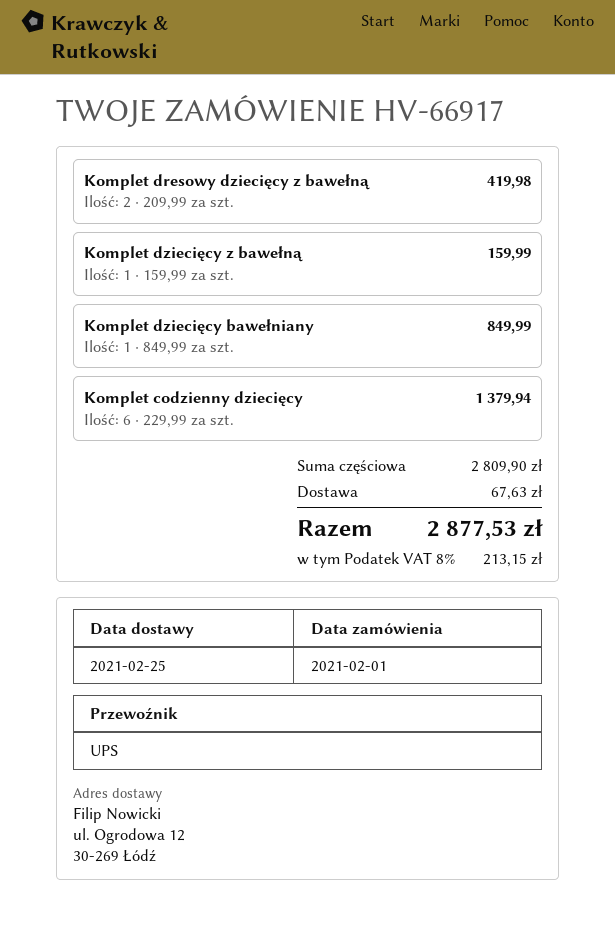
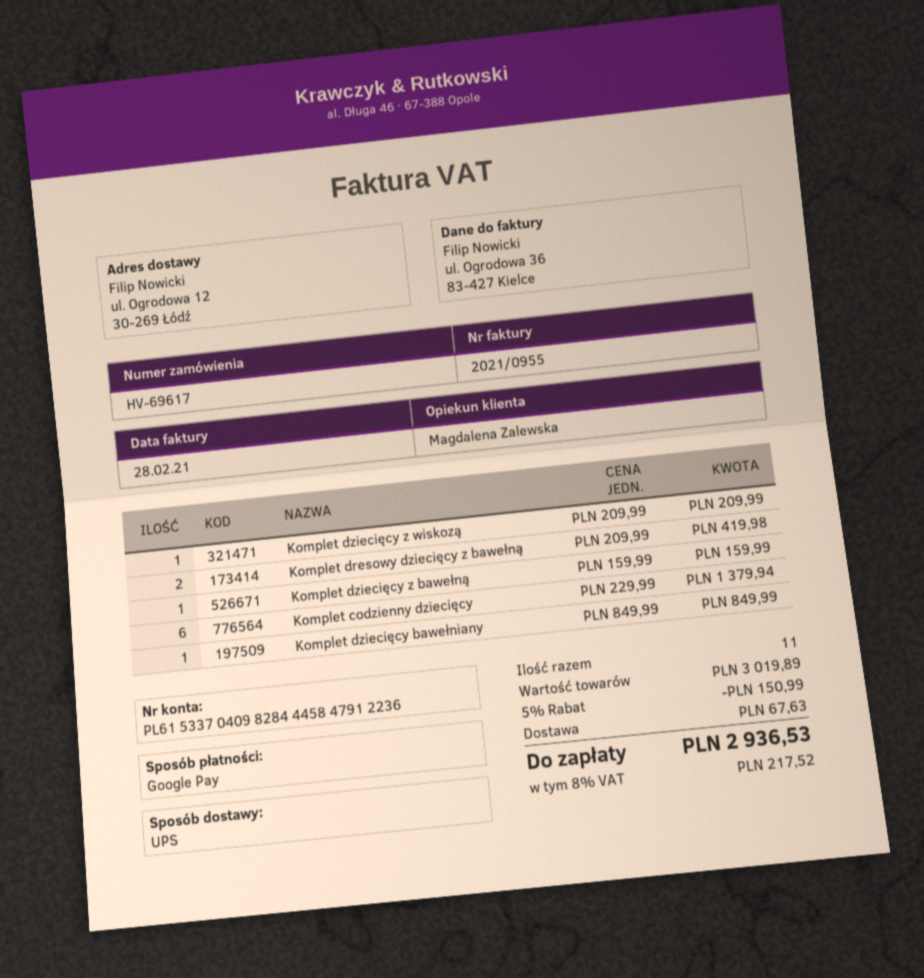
order number: HV-66917 -> HV-69617
Komplet dziecięcy z wiskozą: none -> 1 x 209.99 = 209.99
subtotal: 2809.90 -> 3019.89
discount: none -> 5% = 150.99
tax: 8% = 213.15 -> 8% = 217.52
total: 2877.53 -> 2936.53

